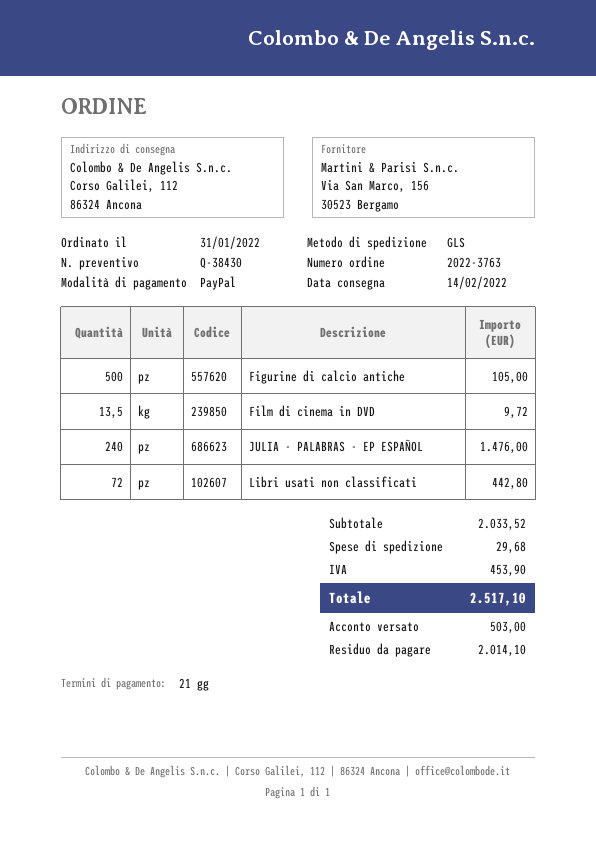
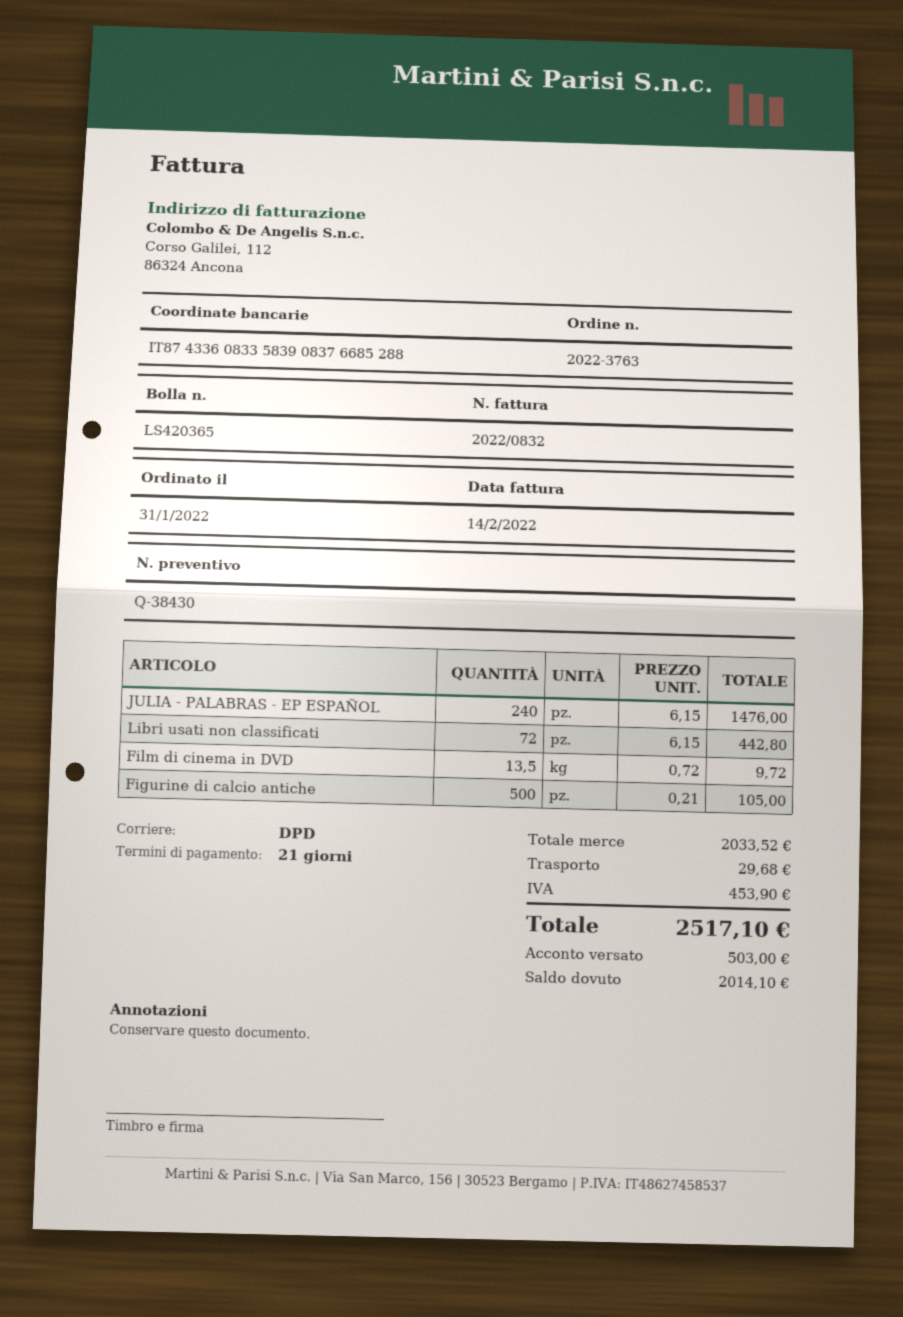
shipping method: GLS -> DPD

